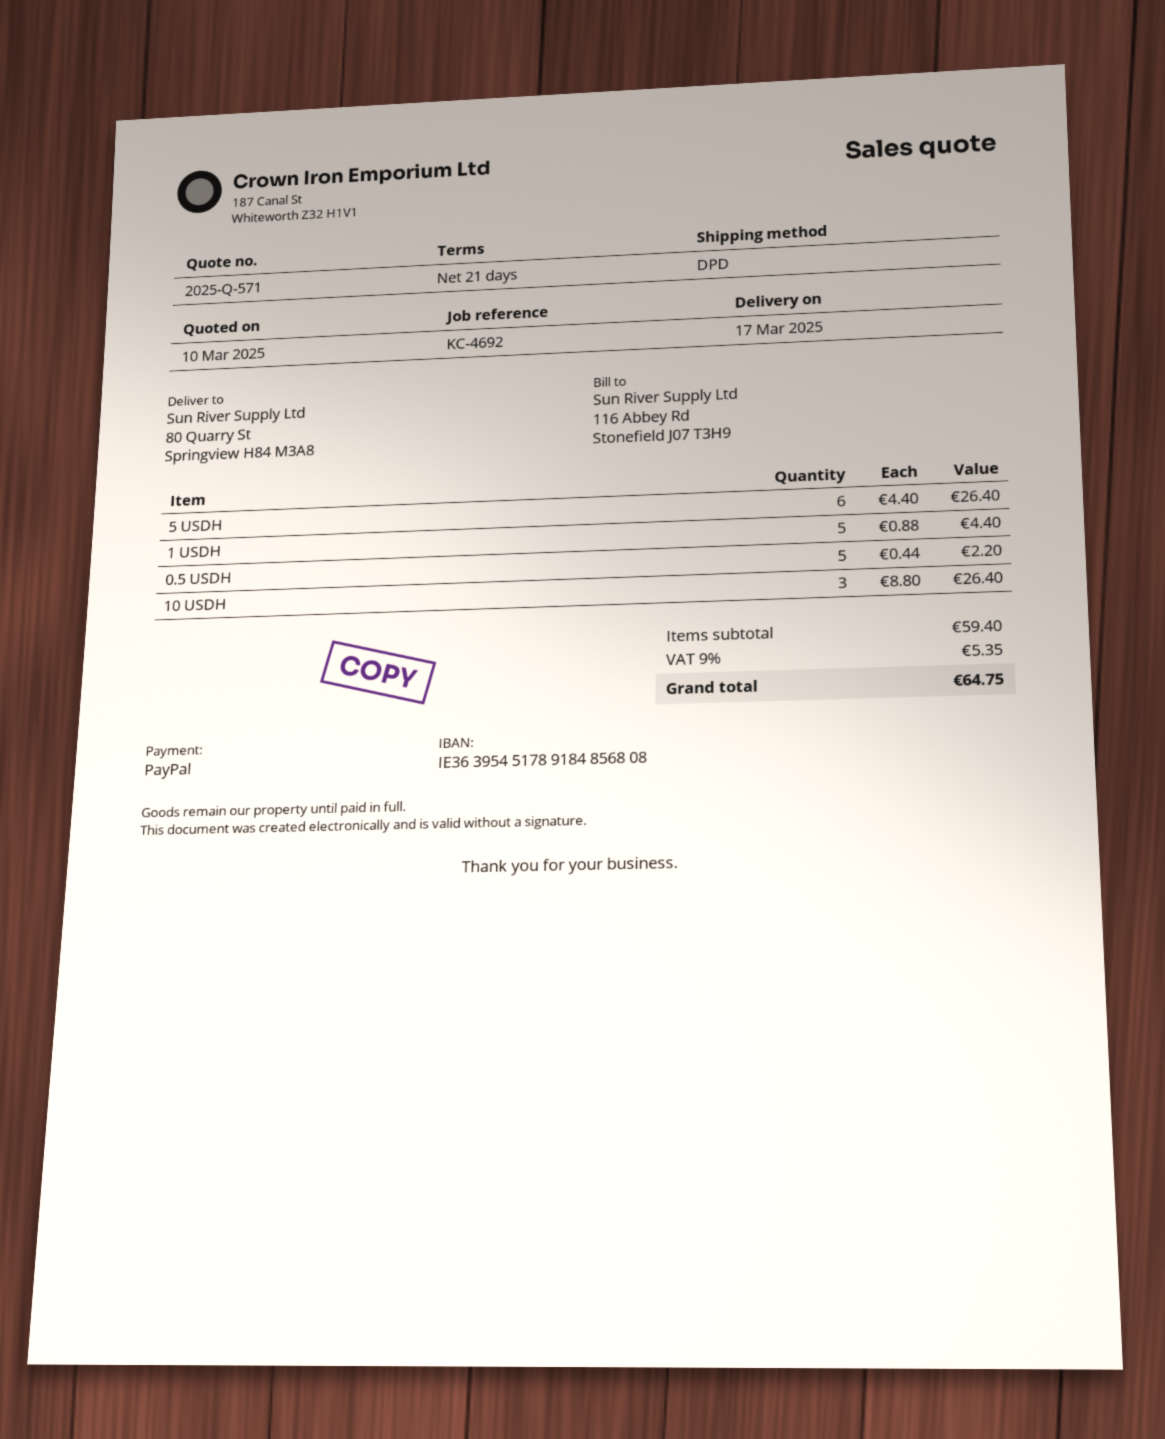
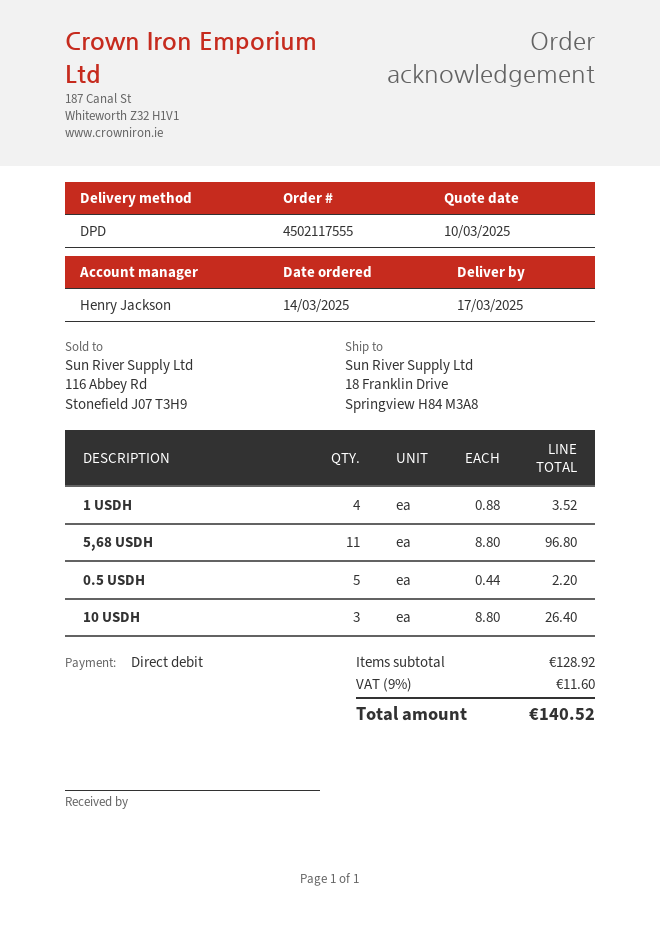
payment method: PayPal -> direct debit
ship to: 80 Quarry St, Springview H84 M3A8 -> 18 Franklin Drive, Springview H84 M3A8
5 USDH: 6 x 4.40 = 26.40 -> none
1 USDH: 5 x 0.88 = 4.40 -> 4 x 0.88 = 3.52
5,68 USDH: none -> 11 x 8.80 = 96.80
subtotal: 59.40 -> 128.92
tax: 9% = 5.35 -> 9% = 11.60
total: 64.75 -> 140.52

